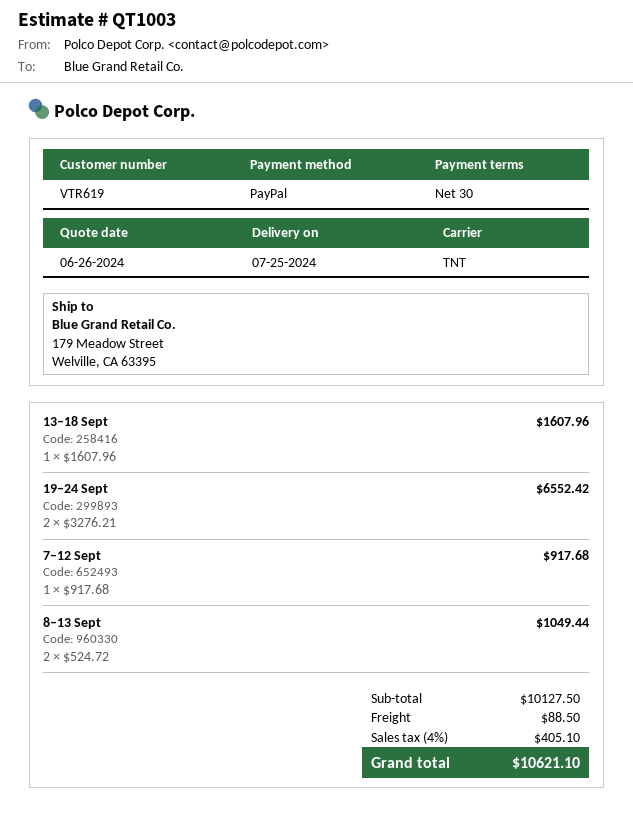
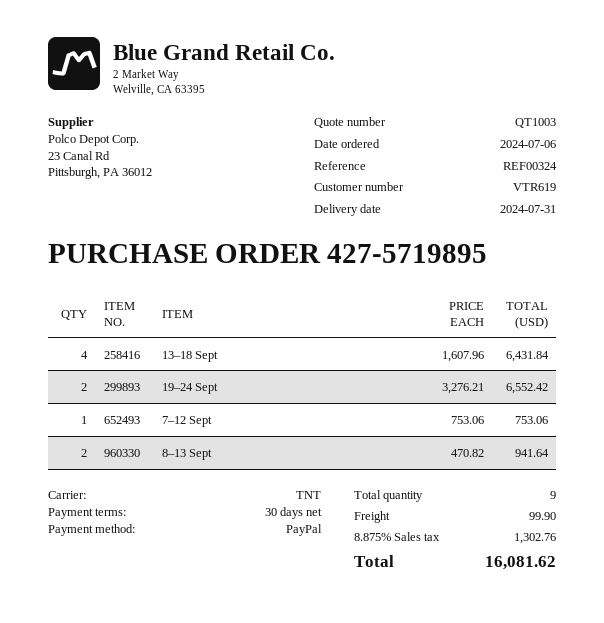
delivery date: 2024-07-25 -> 2024-07-31
13–18 Sept: 1 x 1607.96 = 1607.96 -> 4 x 1607.96 = 6431.84
7–12 Sept: 1 x 917.68 = 917.68 -> 1 x 753.06 = 753.06
8–13 Sept: 2 x 524.72 = 1049.44 -> 2 x 470.82 = 941.64
shipping: 88.50 -> 99.90
tax: 4% = 405.10 -> 8.875% = 1302.76
total: 10621.10 -> 16081.62

